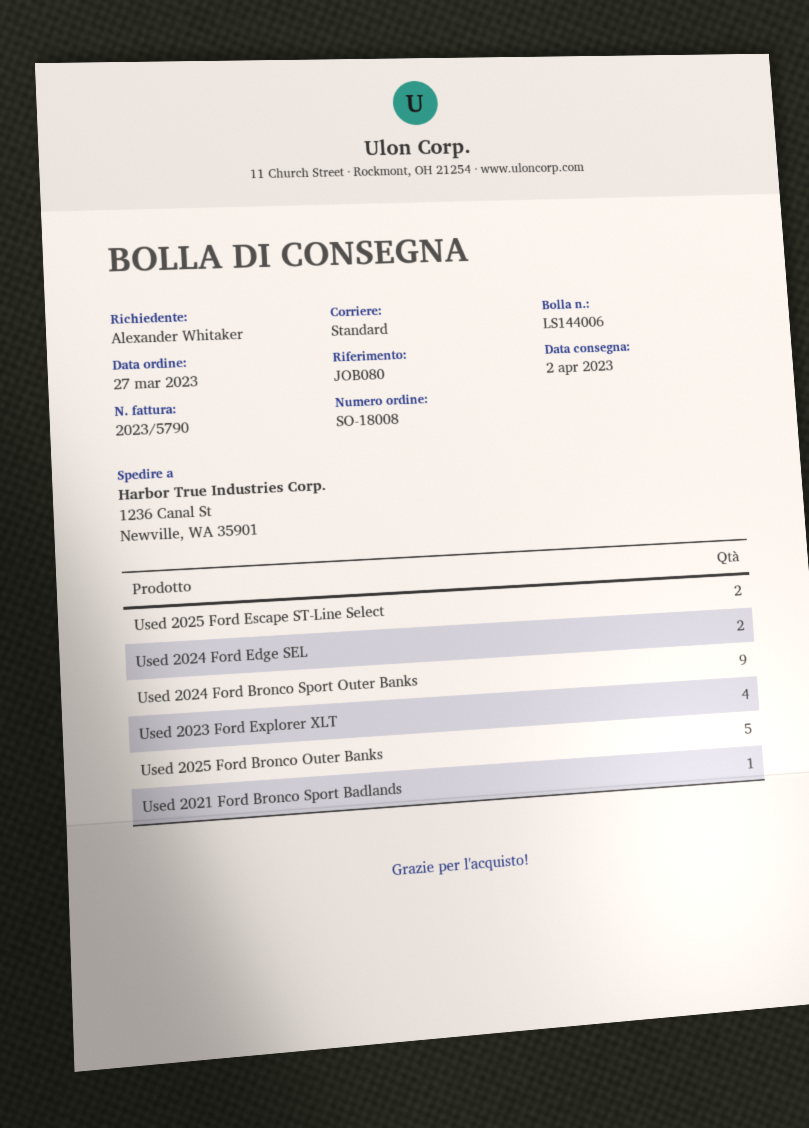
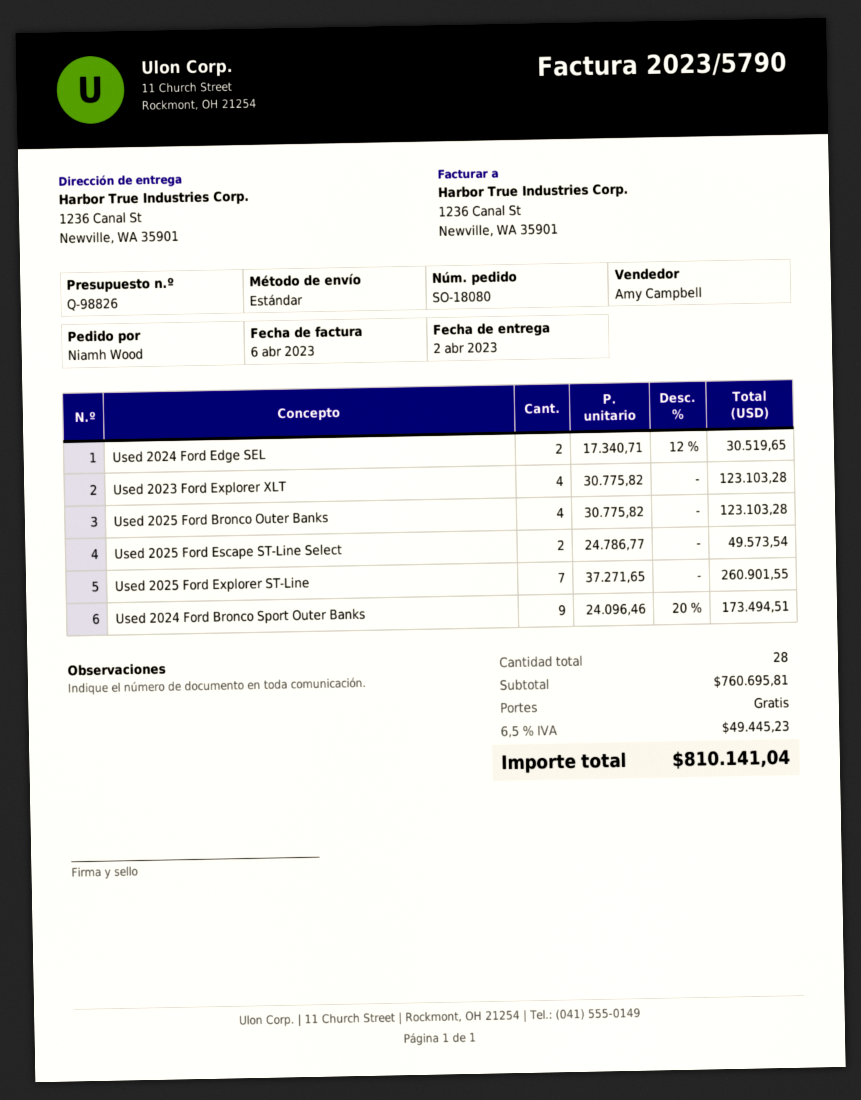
order number: SO-18008 -> SO-18080
ordered by: Alexander Whitaker -> Niamh Wood
Used 2025 Ford Bronco Outer Banks: 5 -> 4
Used 2021 Ford Bronco Sport Badlands: 1 -> none
Used 2025 Ford Explorer ST-Line: none -> 7

